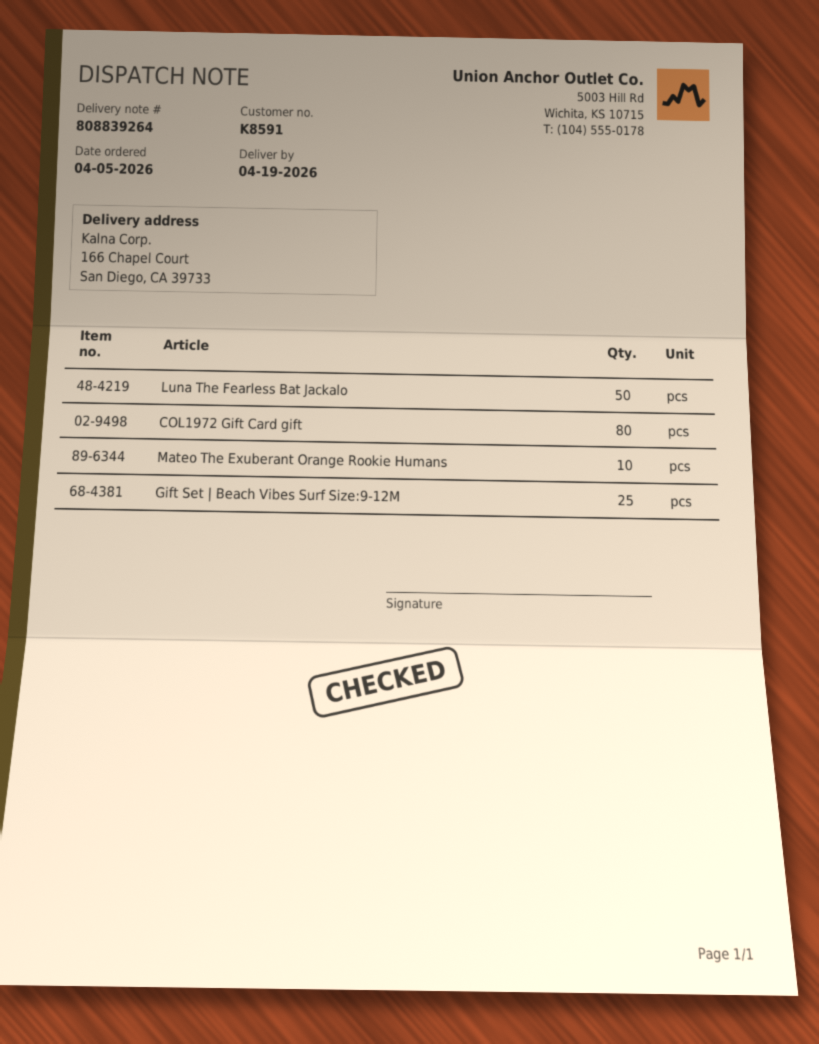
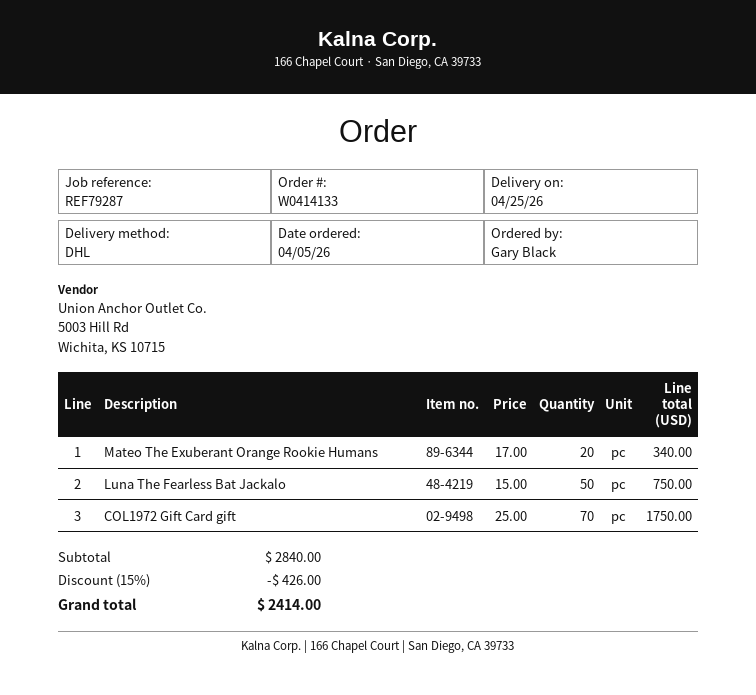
delivery date: 2026-04-19 -> 2026-04-25
COL1972 Gift Card gift: 80 -> 70
Mateo The Exuberant Orange Rookie Humans: 10 -> 20
Gift Set | Beach Vibes Surf Size:9-12M: 25 -> none

